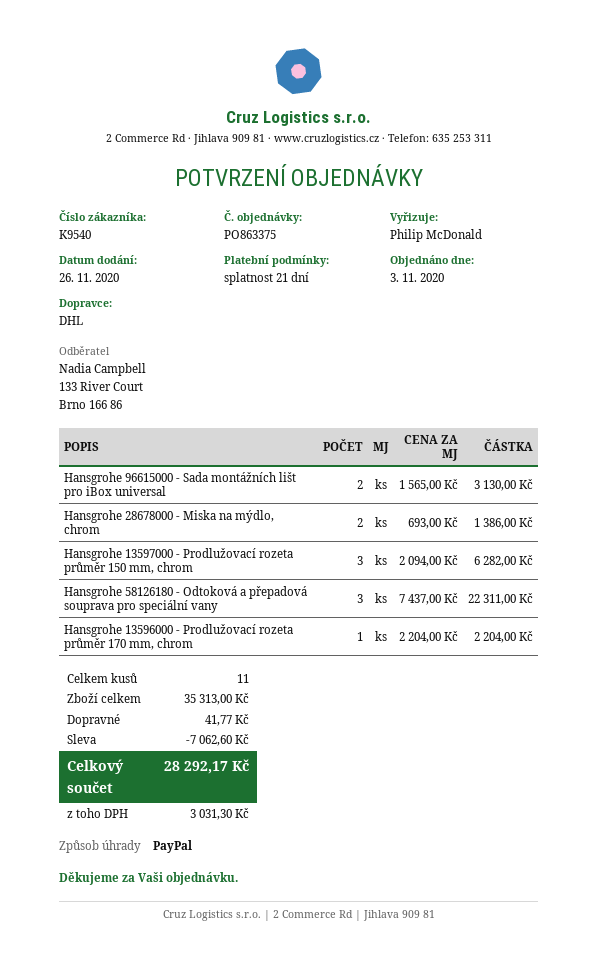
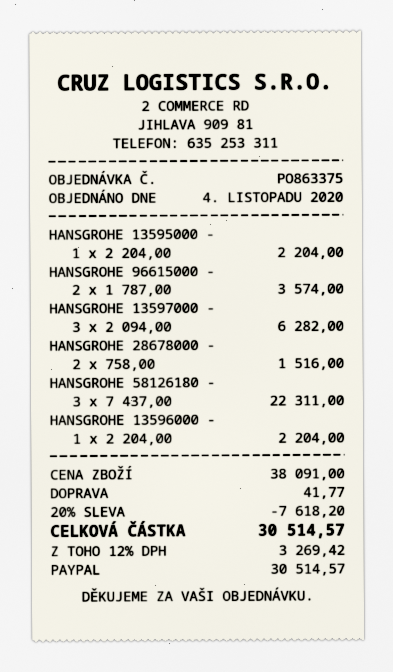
order date: 2020-11-03 -> 2020-11-04
Hansgrohe 96615000 - Sada montážních lišt pro iBox universal: 2 x 1565.00 = 3130.00 -> 2 x 1787.00 = 3574.00
Hansgrohe 28678000 - Miska na mýdlo, chrom: 2 x 693.00 = 1386.00 -> 2 x 758.00 = 1516.00
HANSGROHE 13595000 -: none -> 1 x 2204.00 = 2204.00
subtotal: 35313.00 -> 38091.00
discount: 7062.60 -> 7618.20
tax: 3031.30 -> 3269.42
total: 28292.17 -> 30514.57

